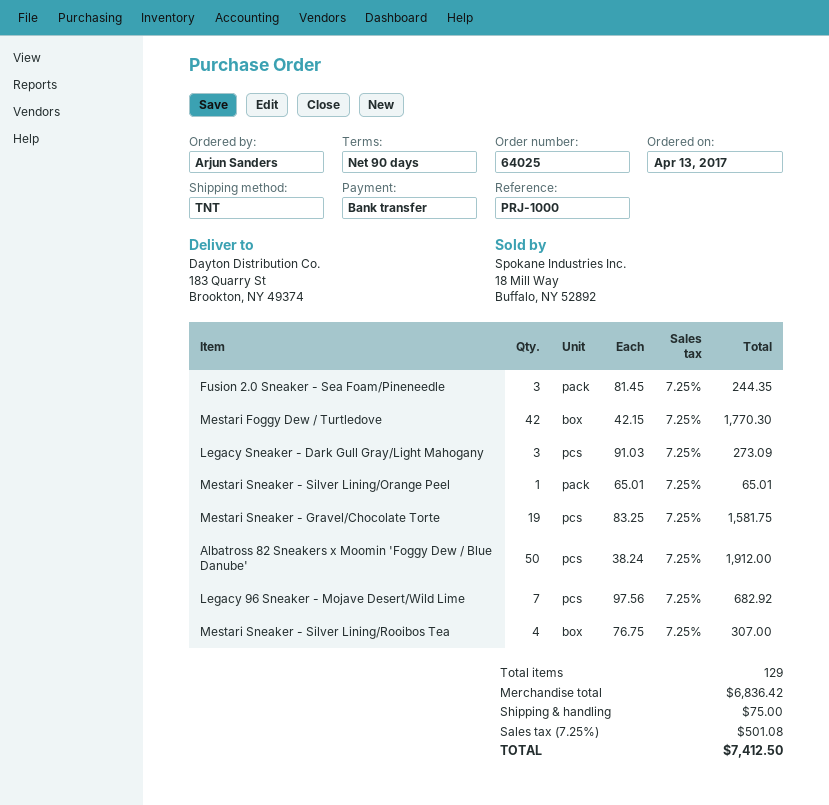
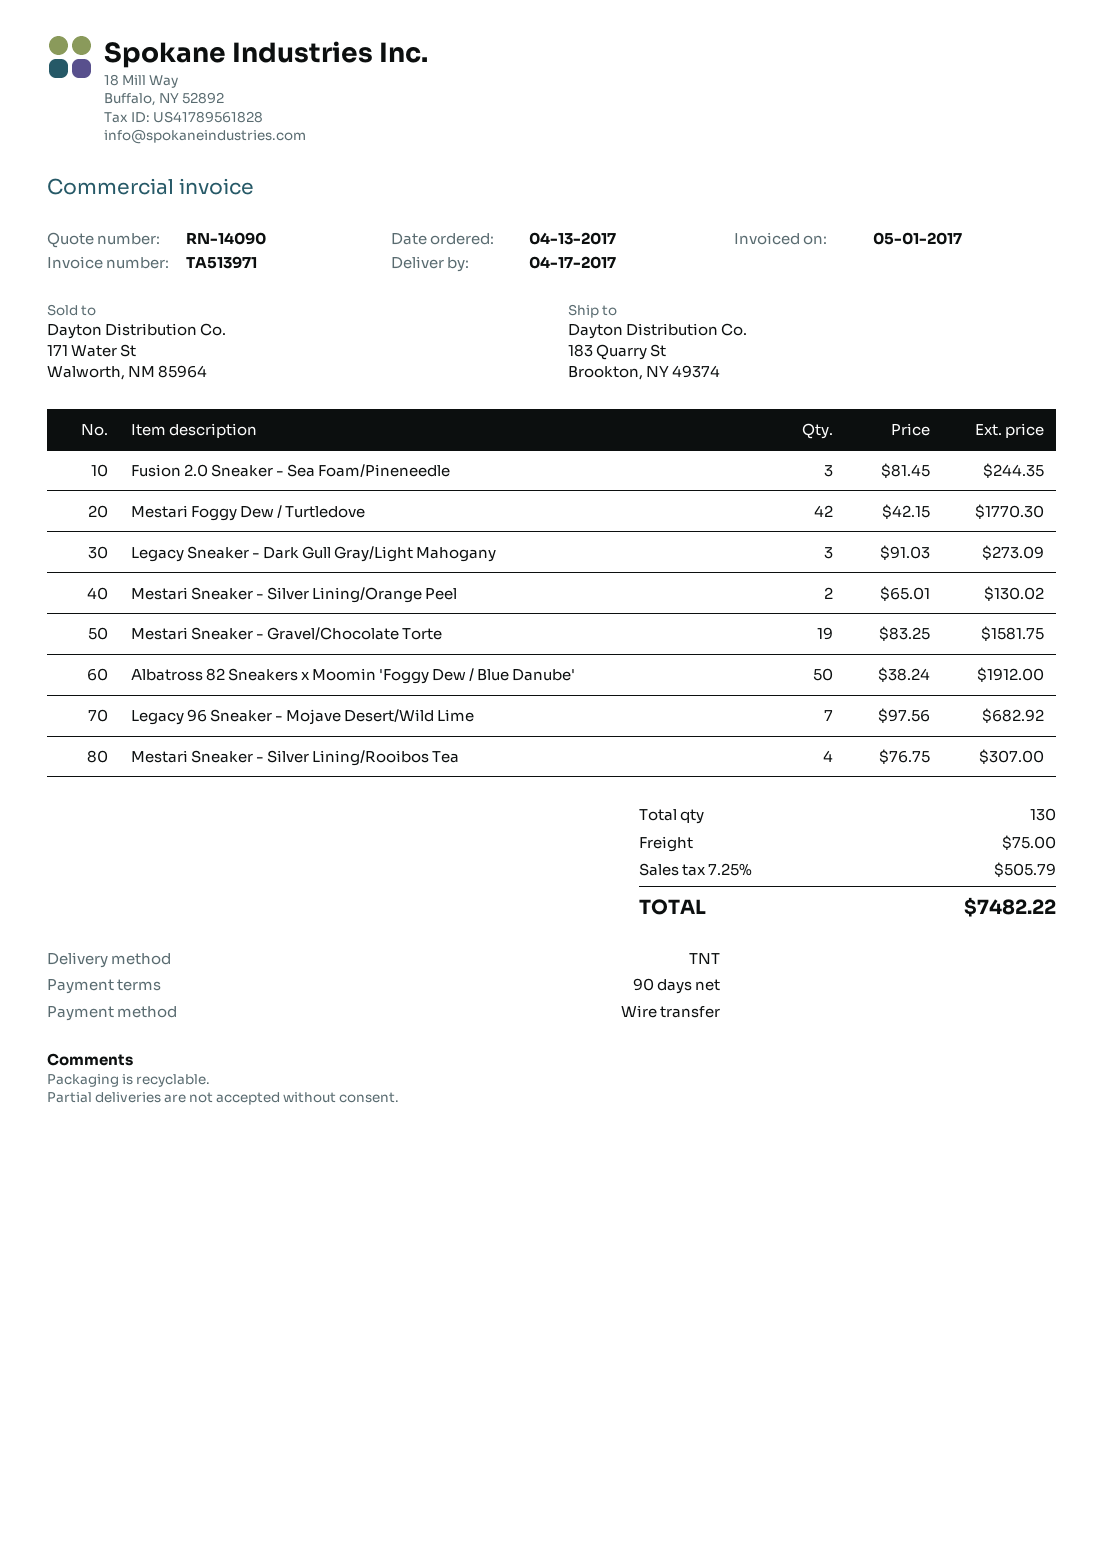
Mestari Sneaker - Silver Lining/Orange Peel: 1 x 65.01 = 65.01 -> 2 x 65.01 = 130.02
total quantity: 129 -> 130
tax: 7.25% = 501.08 -> 7.25% = 505.79
total: 7412.50 -> 7482.22

